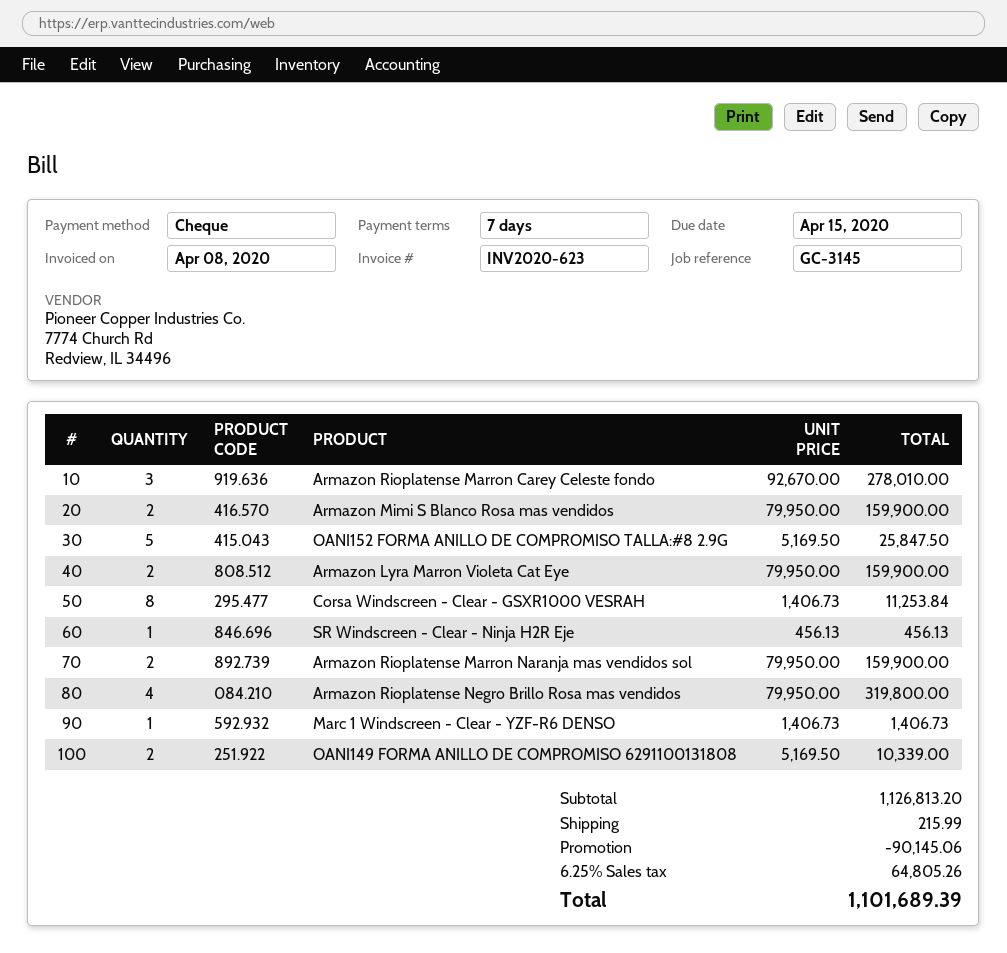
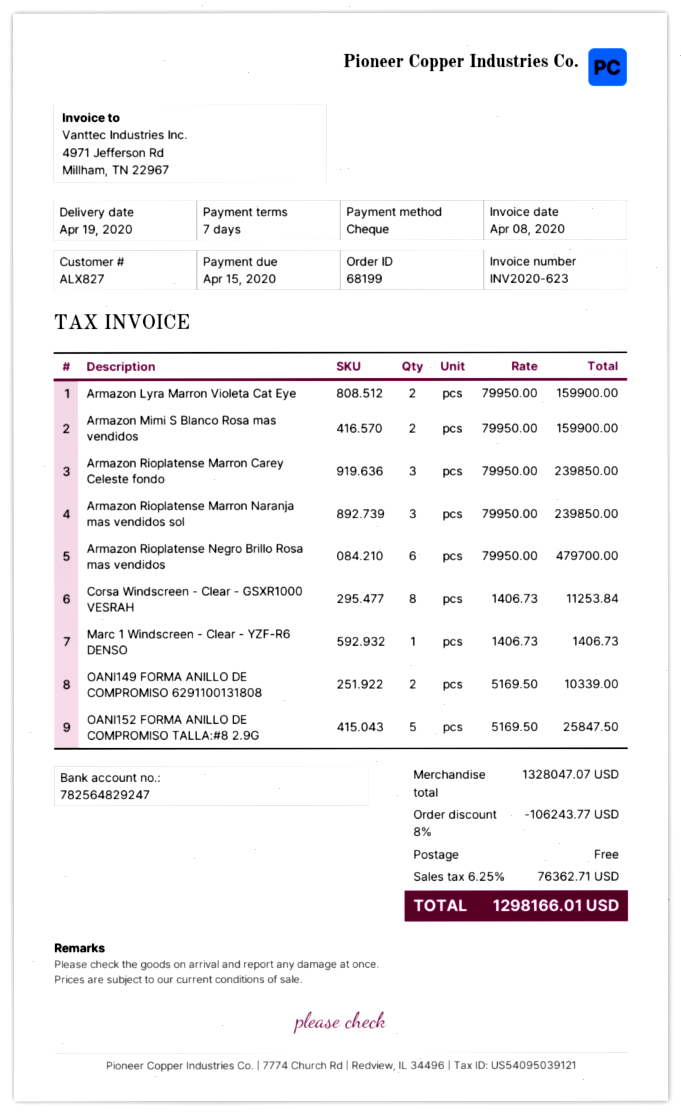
Armazon Rioplatense Marron Carey Celeste fondo: 3 x 92670.00 = 278010.00 -> 3 x 79950.00 = 239850.00
SR Windscreen - Clear - Ninja H2R Eje: 1 x 456.13 = 456.13 -> none
Armazon Rioplatense Marron Naranja mas vendidos sol: 2 x 79950.00 = 159900.00 -> 3 x 79950.00 = 239850.00
Armazon Rioplatense Negro Brillo Rosa mas vendidos: 4 x 79950.00 = 319800.00 -> 6 x 79950.00 = 479700.00
subtotal: 1126813.20 -> 1328047.07
discount: 90145.06 -> 106243.77
shipping: 215.99 -> 0.00
tax: 6.25% = 64805.26 -> 6.25% = 76362.71
total: 1101689.39 -> 1298166.01

